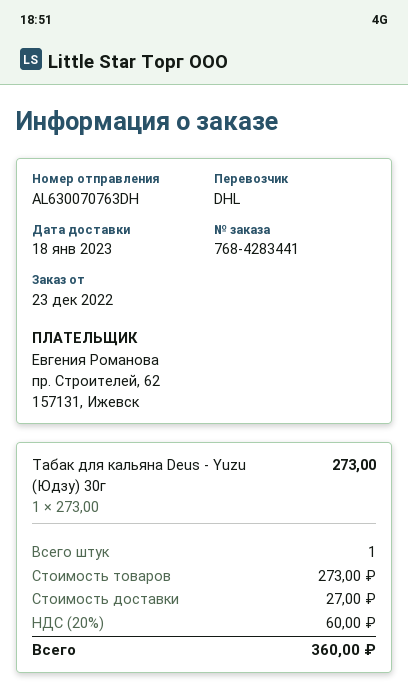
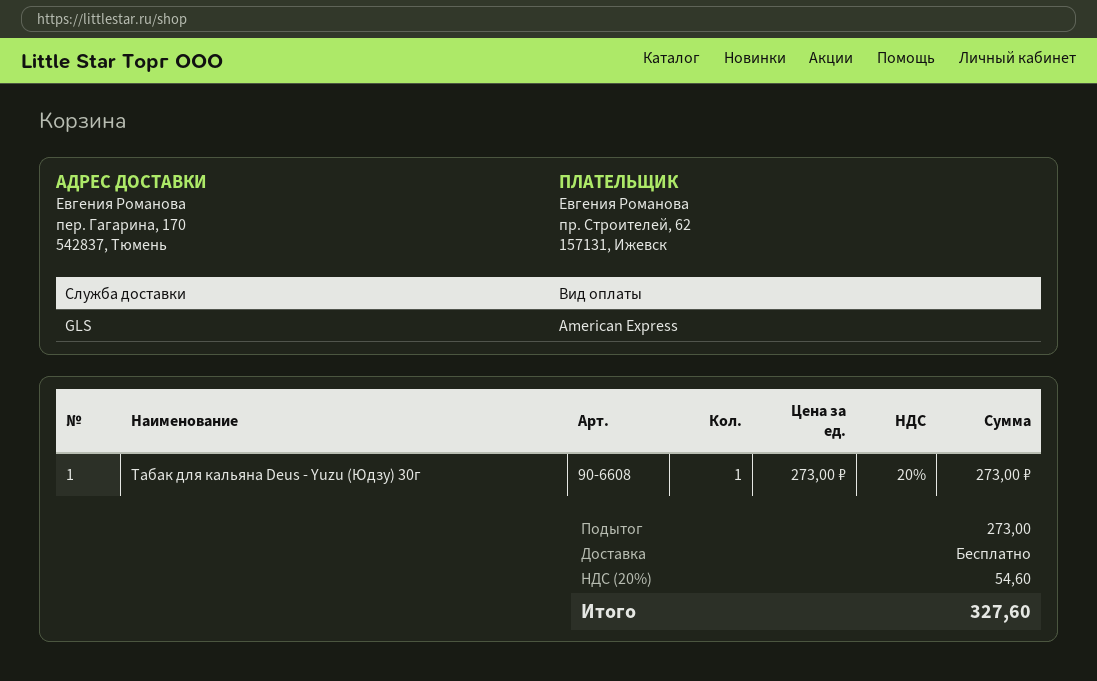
shipping method: DHL -> GLS
shipping: 27.00 -> 0.00
tax: 20% = 60.00 -> 20% = 54.60
total: 360.00 -> 327.60

